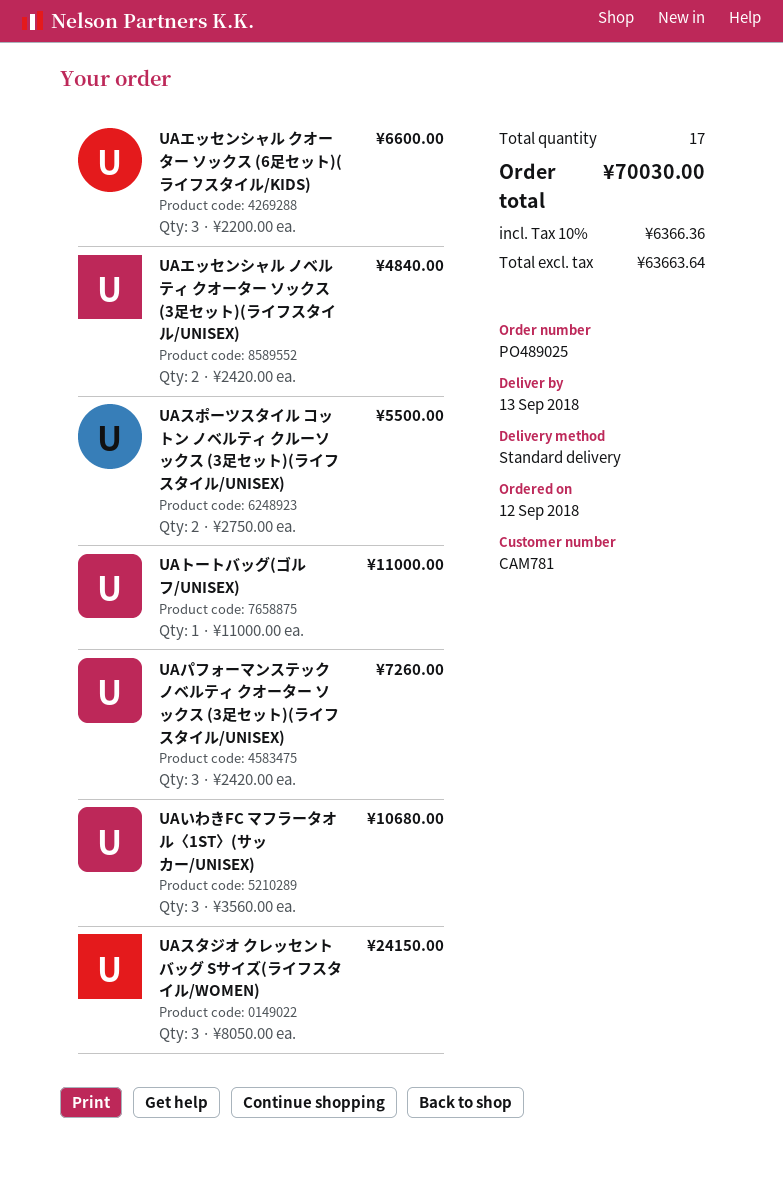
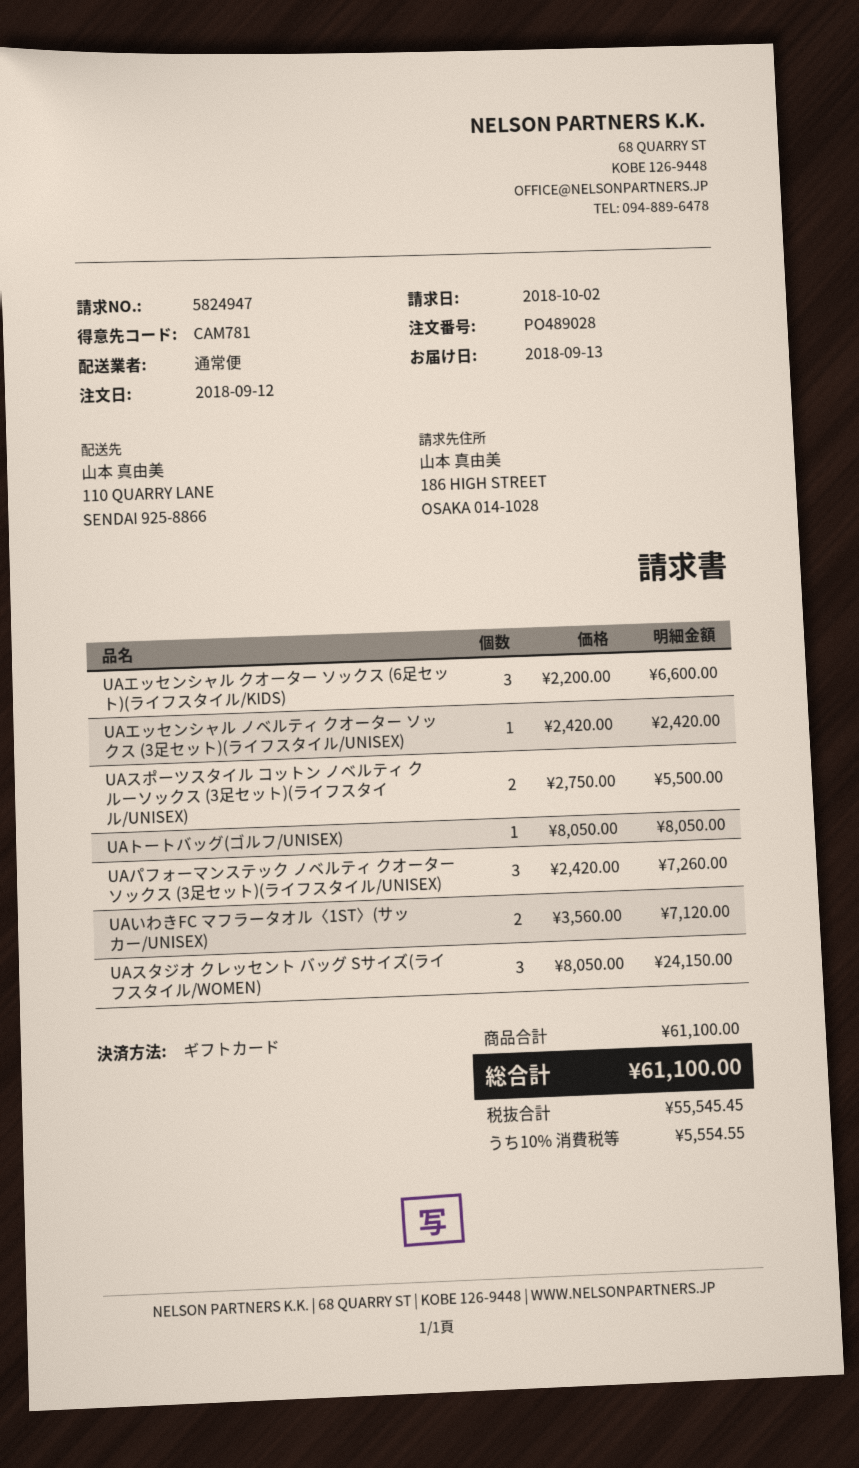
order number: PO489025 -> PO489028
UAエッセンシャル ノベルティ クオーター ソックス (3足セット)(ライフスタイル/UNISEX): 2 x 2420.00 = 4840.00 -> 1 x 2420.00 = 2420.00
UAトートバッグ(ゴルフ/UNISEX): 1 x 11000.00 = 11000.00 -> 1 x 8050.00 = 8050.00
UAいわきFC マフラータオル〈1ST〉(サッカー/UNISEX): 3 x 3560.00 = 10680.00 -> 2 x 3560.00 = 7120.00
net: 63663.64 -> 55545.45
tax: 10% = 6366.36 -> 10% = 5554.55
total: 70030.00 -> 61100.00

